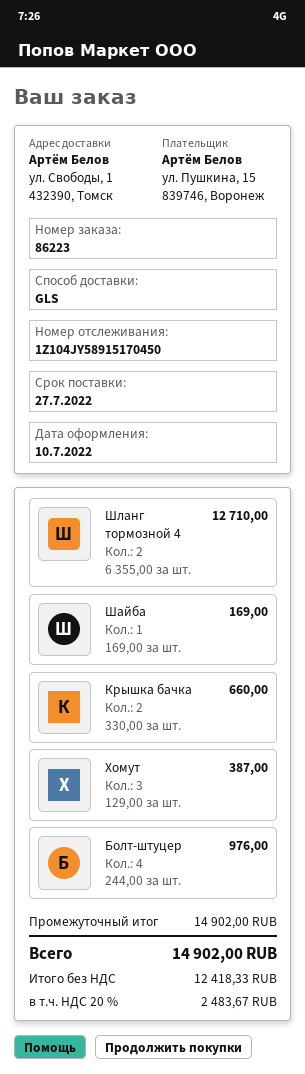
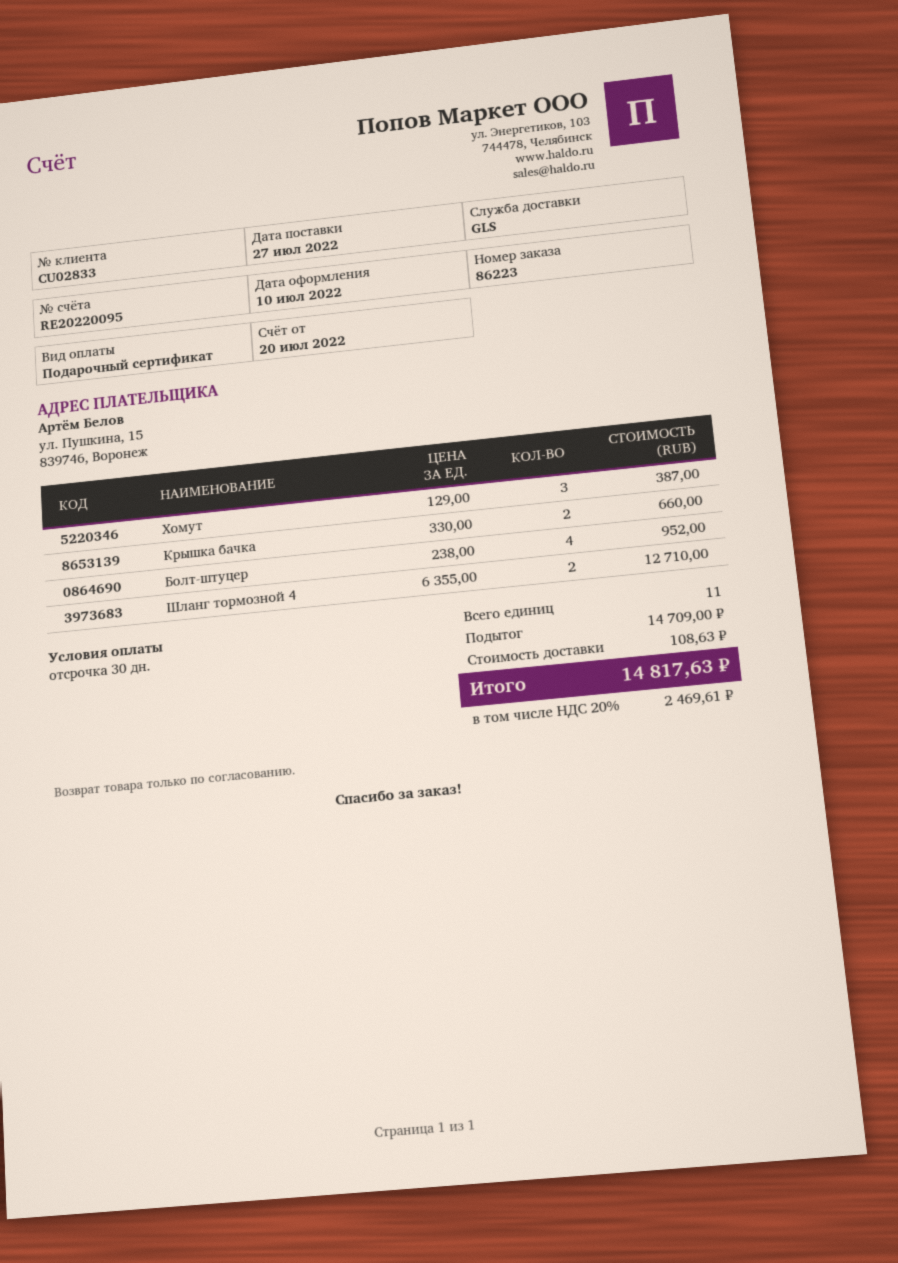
Шайба: 1 x 169.00 = 169.00 -> none
Болт-штуцер: 4 x 244.00 = 976.00 -> 4 x 238.00 = 952.00
subtotal: 14902.00 -> 14709.00
shipping: none -> 108.63
tax: 20% = 2483.67 -> 20% = 2469.61
total: 14902.00 -> 14817.63

